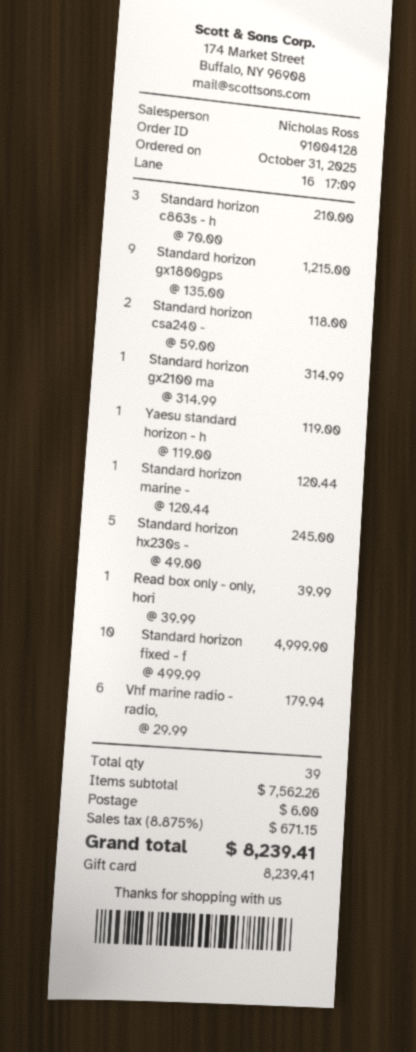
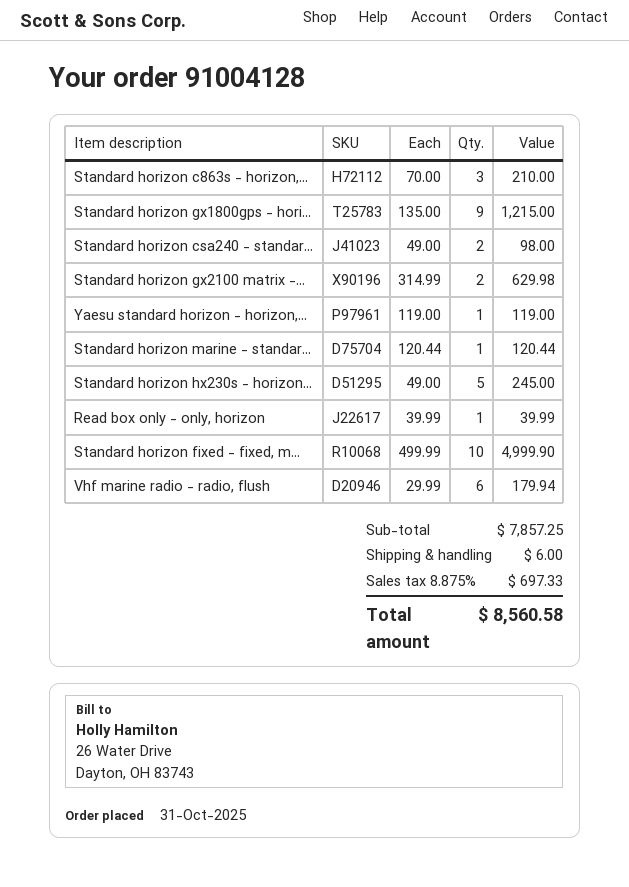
Standard horizon csa240 -: 2 x 59.00 = 118.00 -> 2 x 49.00 = 98.00
Standard horizon gx2100 ma: 1 x 314.99 = 314.99 -> 2 x 314.99 = 629.98
subtotal: 7562.26 -> 7857.25
tax: 8.875% = 671.15 -> 8.875% = 697.33
total: 8239.41 -> 8560.58

